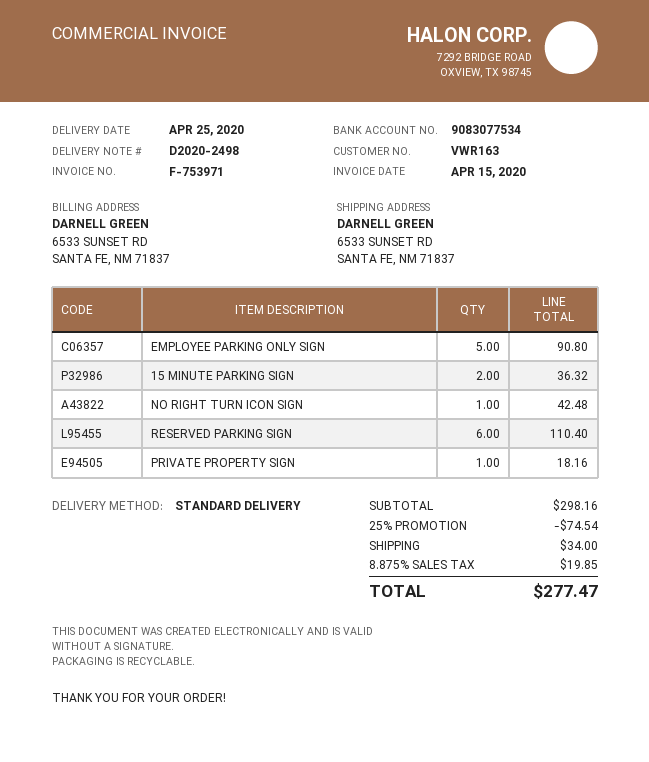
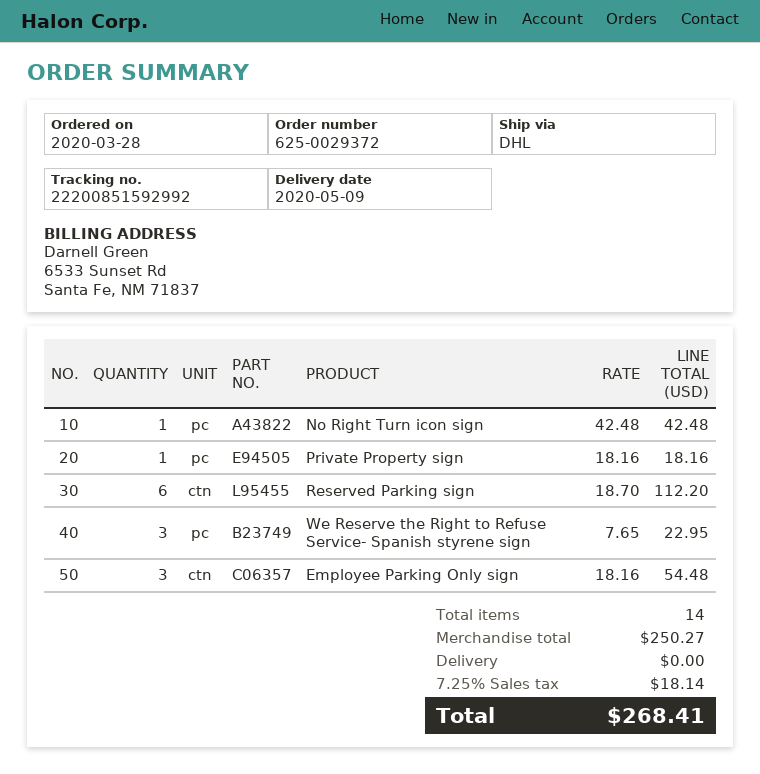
delivery date: 2020-04-25 -> 2020-05-09
shipping method: standard -> DHL
EMPLOYEE PARKING ONLY SIGN: 5 for 90.80 -> 3 for 54.48
15 MINUTE PARKING SIGN: 2 for 36.32 -> none
RESERVED PARKING SIGN: 6 for 110.40 -> 6 for 112.20
We Reserve the Right to Refuse Service- Spanish styrene sign: none -> 3 for 22.95
subtotal: 298.16 -> 250.27
discount: 25% = 74.54 -> none
shipping: 34.00 -> 0.00
tax: 8.875% = 19.85 -> 7.25% = 18.14
total: 277.47 -> 268.41

